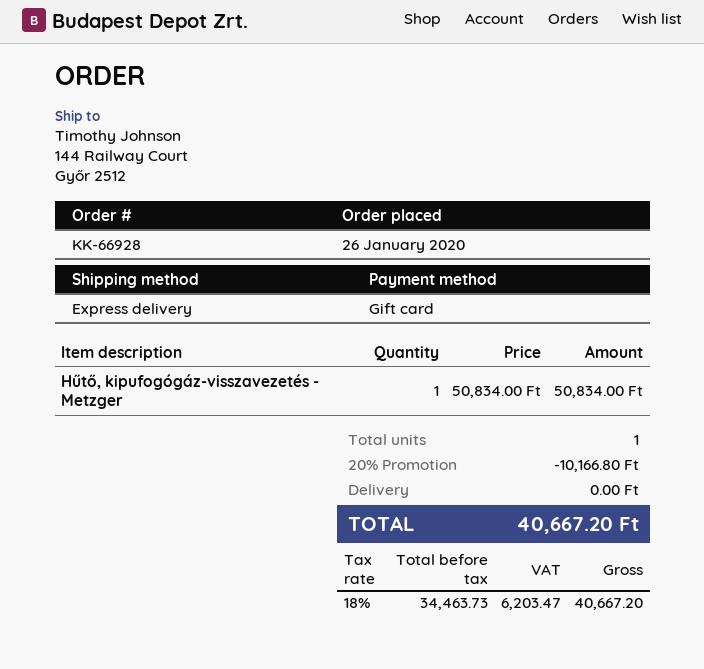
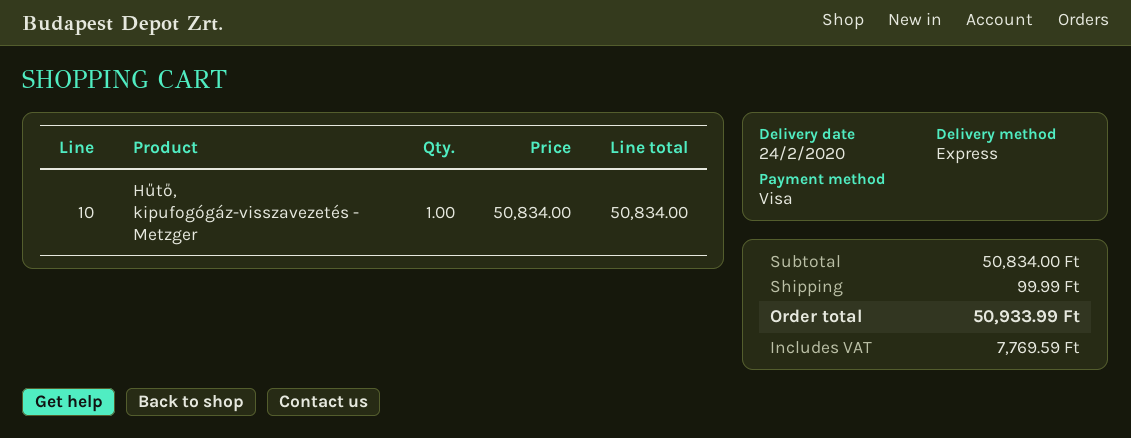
payment method: gift card -> Visa
discount: 20% = 10166.80 -> none
shipping: 0.00 -> 99.99
tax: 6203.47 -> 7769.59
total: 40667.20 -> 50933.99

